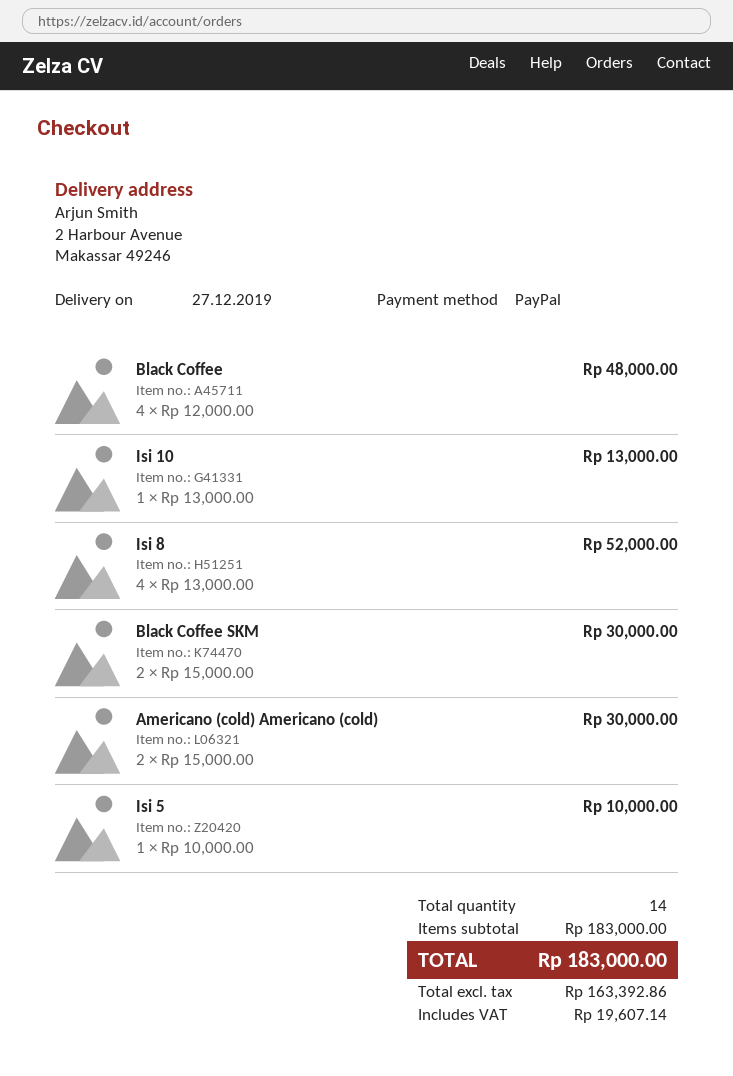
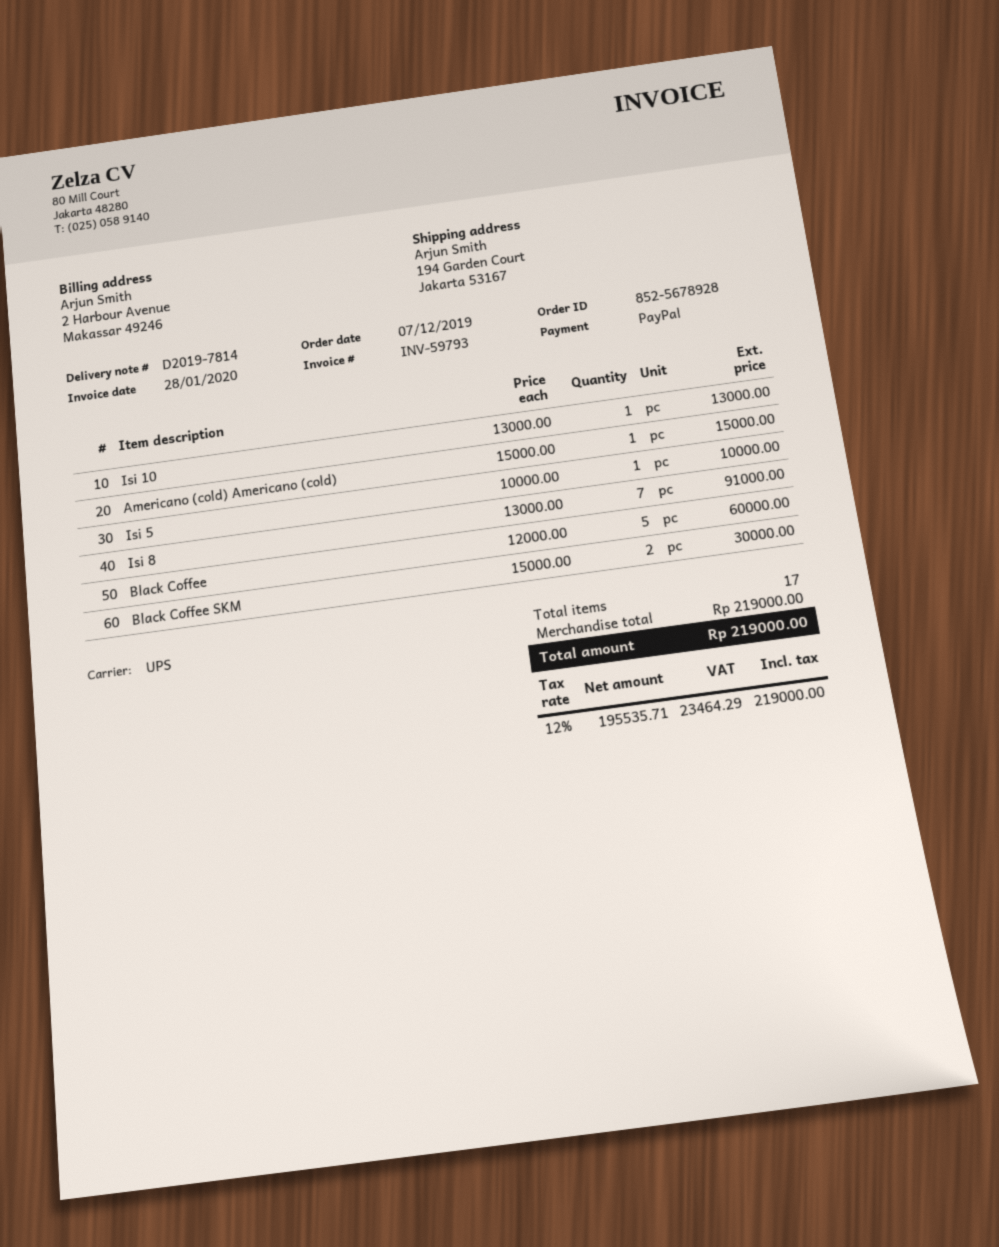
ship to: 2 Harbour Avenue, Makassar 49246 -> 194 Garden Court, Jakarta 53167
Black Coffee: 4 x 12000.00 = 48000.00 -> 5 x 12000.00 = 60000.00
Isi 8: 4 x 13000.00 = 52000.00 -> 7 x 13000.00 = 91000.00
Americano (cold) Americano (cold): 2 x 15000.00 = 30000.00 -> 1 x 15000.00 = 15000.00
total quantity: 14 -> 17
subtotal: 183000.00 -> 219000.00
net: 163392.86 -> 195535.71
tax: 19607.14 -> 23464.29
total: 183000.00 -> 219000.00

